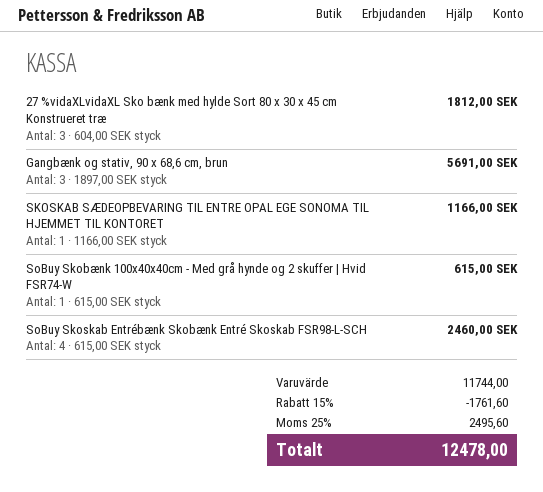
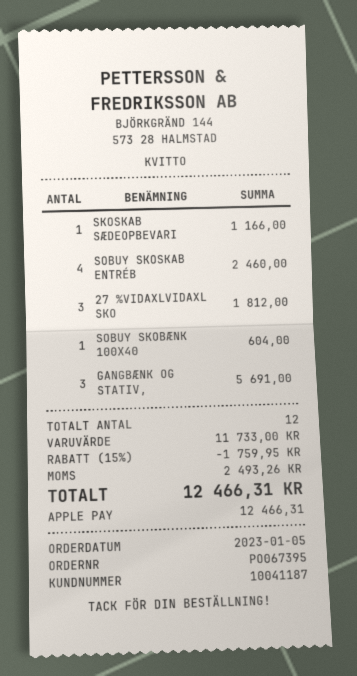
SoBuy Skobænk 100x40x40cm - Med grå hynde og 2 skuffer | Hvid FSR74-W: 1 for 615.00 -> 1 for 604.00
subtotal: 11744.00 -> 11733.00
discount: 15% = 1761.60 -> 15% = 1759.95
tax: 2495.60 -> 2493.26
total: 12478.00 -> 12466.31

